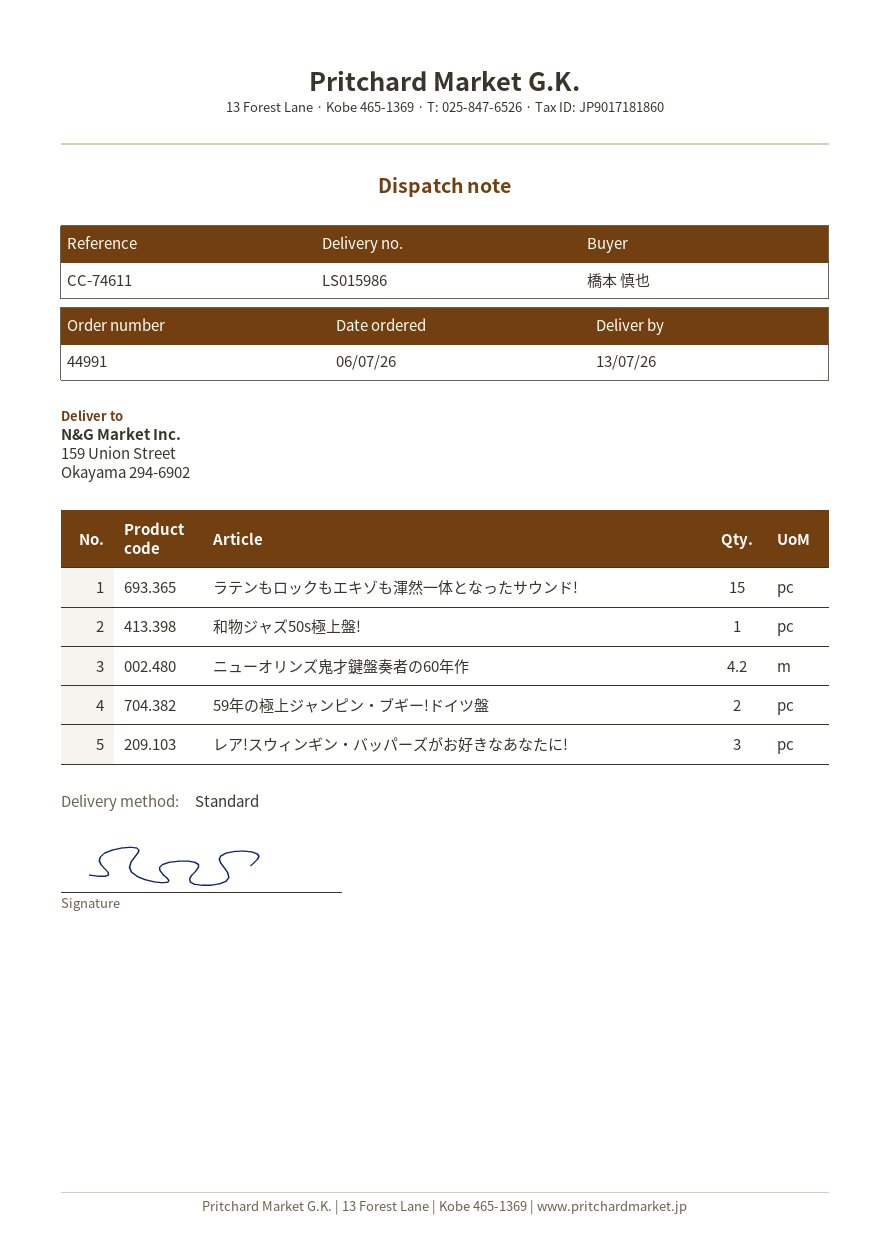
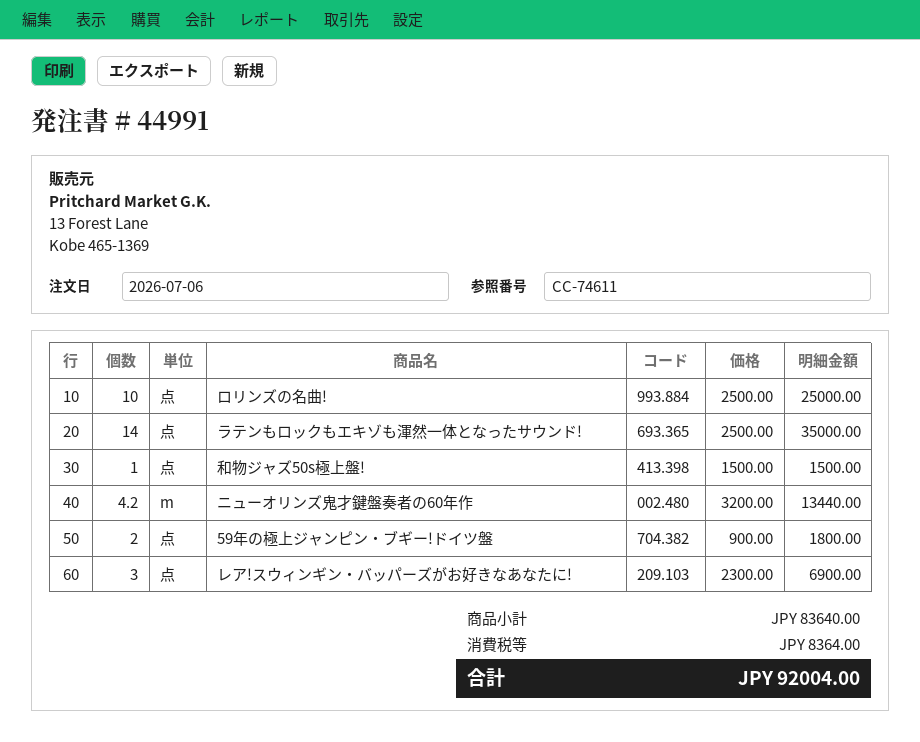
ラテンもロックもエキゾも渾然一体となったサウンド!: 15 -> 14
ロリンズの名曲!: none -> 10

